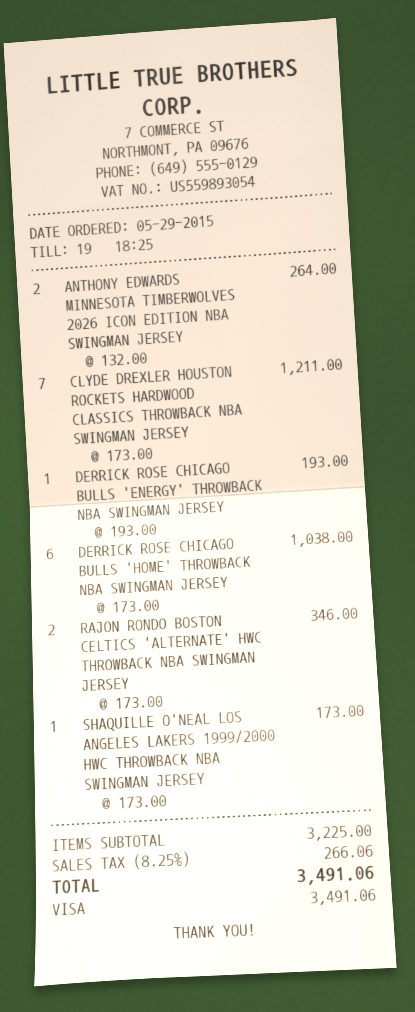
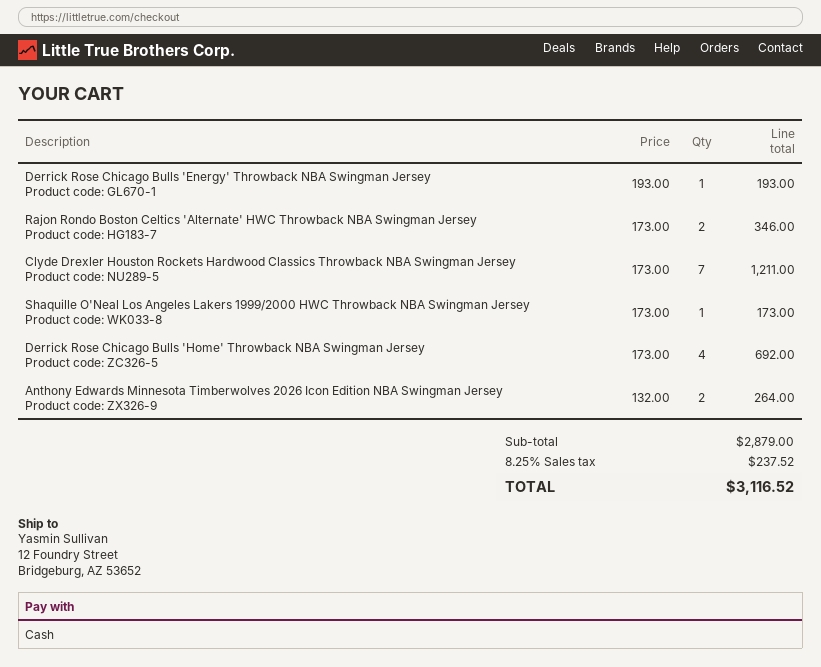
payment method: Visa -> cash
DERRICK ROSE CHICAGO BULLS 'HOME' THROWBACK NBA SWINGMAN JERSEY: 6 x 173.00 = 1038.00 -> 4 x 173.00 = 692.00
subtotal: 3225.00 -> 2879.00
tax: 8.25% = 266.06 -> 8.25% = 237.52
total: 3491.06 -> 3116.52

